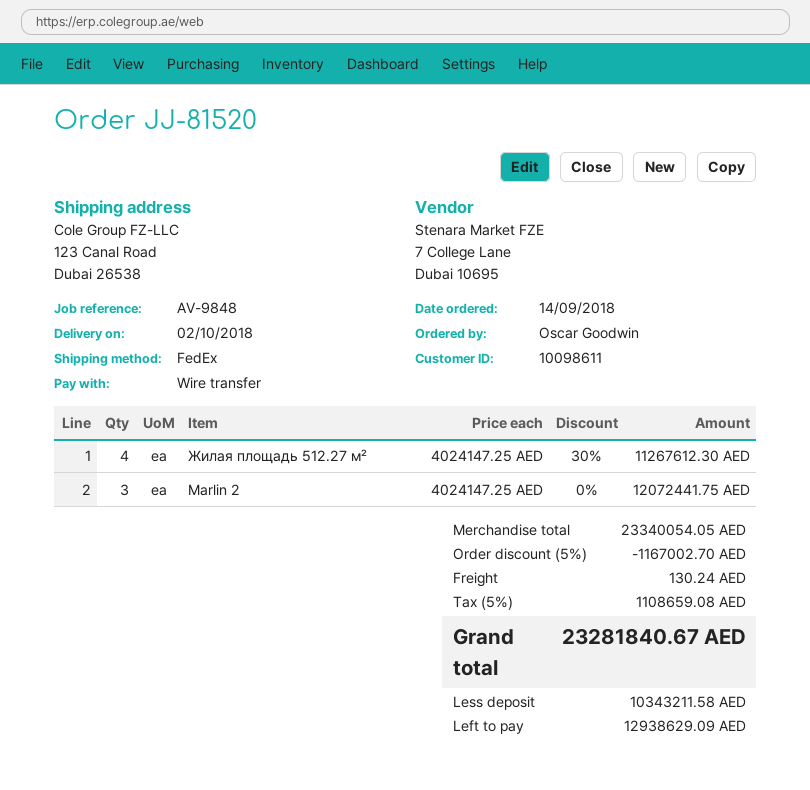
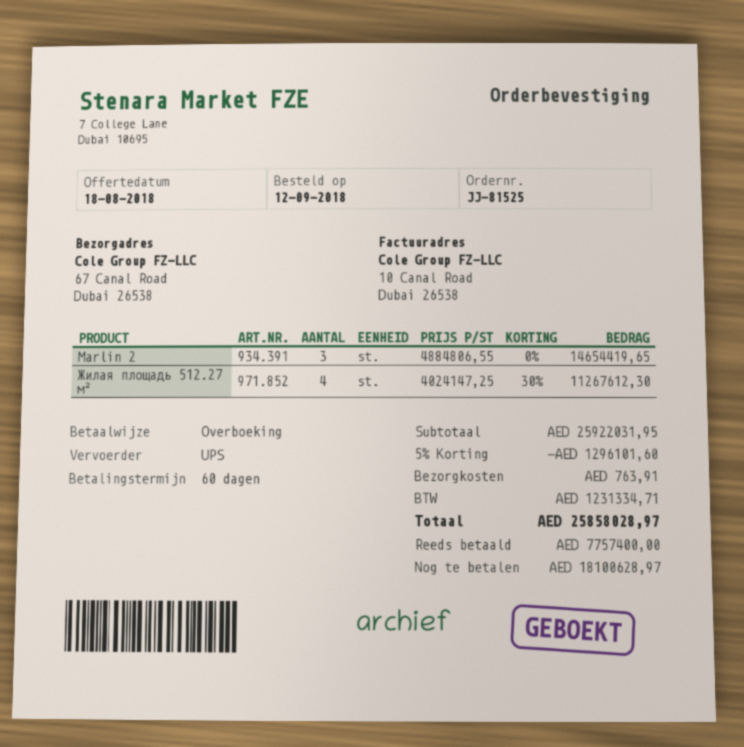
order number: JJ-81520 -> JJ-81525
order date: 2018-09-14 -> 2018-09-12
shipping method: FedEx -> UPS
ship to: 123 Canal Road, Dubai 26538 -> 67 Canal Road, Dubai 26538
Marlin 2: 3 x 4024147.25 = 12072441.75 -> 3 x 4884806.55 = 14654419.65
subtotal: 23340054.05 -> 25922031.95
discount: 5% = 1167002.70 -> 5% = 1296101.60
shipping: 130.24 -> 763.91
tax: 1108659.08 -> 1231334.71
total: 23281840.67 -> 25858028.97
deposit: 10343211.58 -> 7757400.00
balance: 12938629.09 -> 18100628.97

